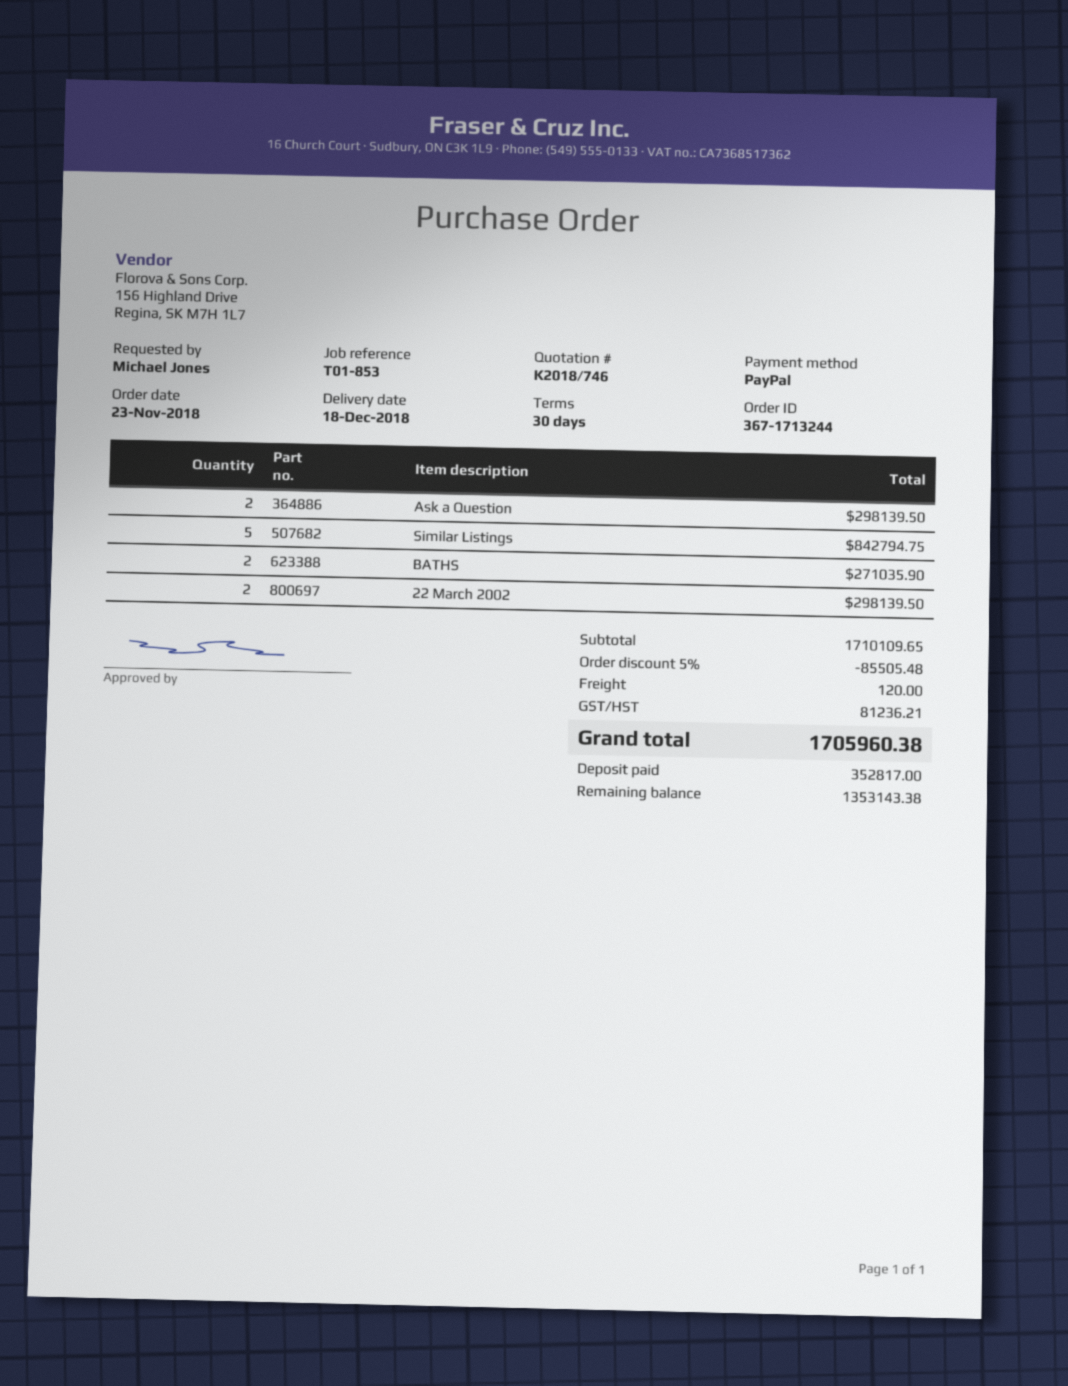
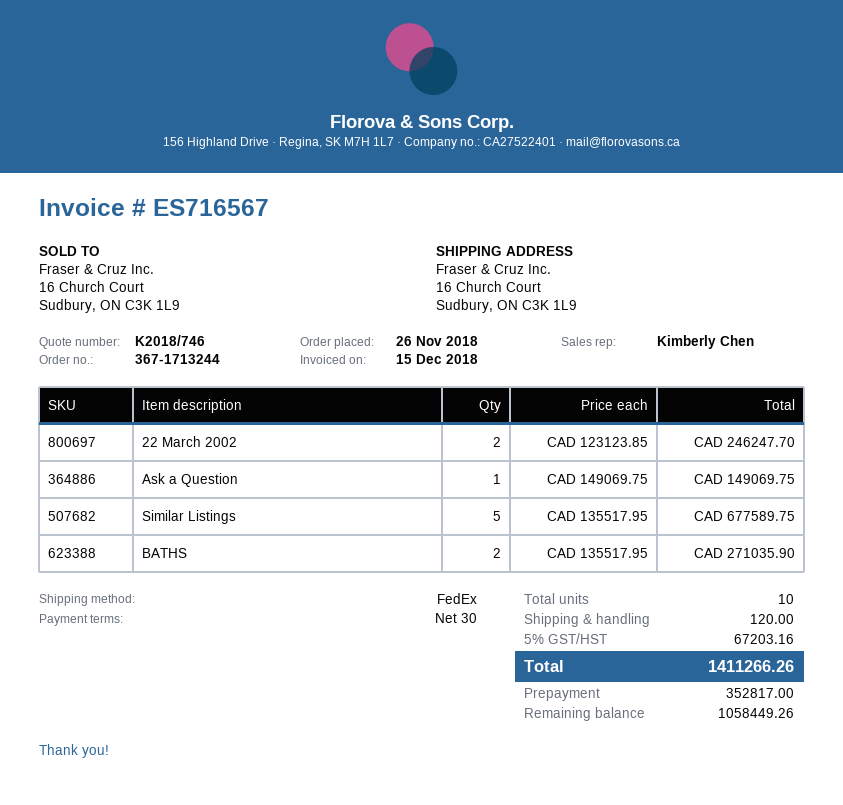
order date: 2018-11-23 -> 2018-11-26
Ask a Question: 2 for 298139.50 -> 1 for 149069.75
Similar Listings: 5 for 842794.75 -> 5 for 677589.75
22 March 2002: 2 for 298139.50 -> 2 for 246247.70
discount: 5% = 85505.48 -> none
tax: 81236.21 -> 67203.16
total: 1705960.38 -> 1411266.26
balance: 1353143.38 -> 1058449.26

